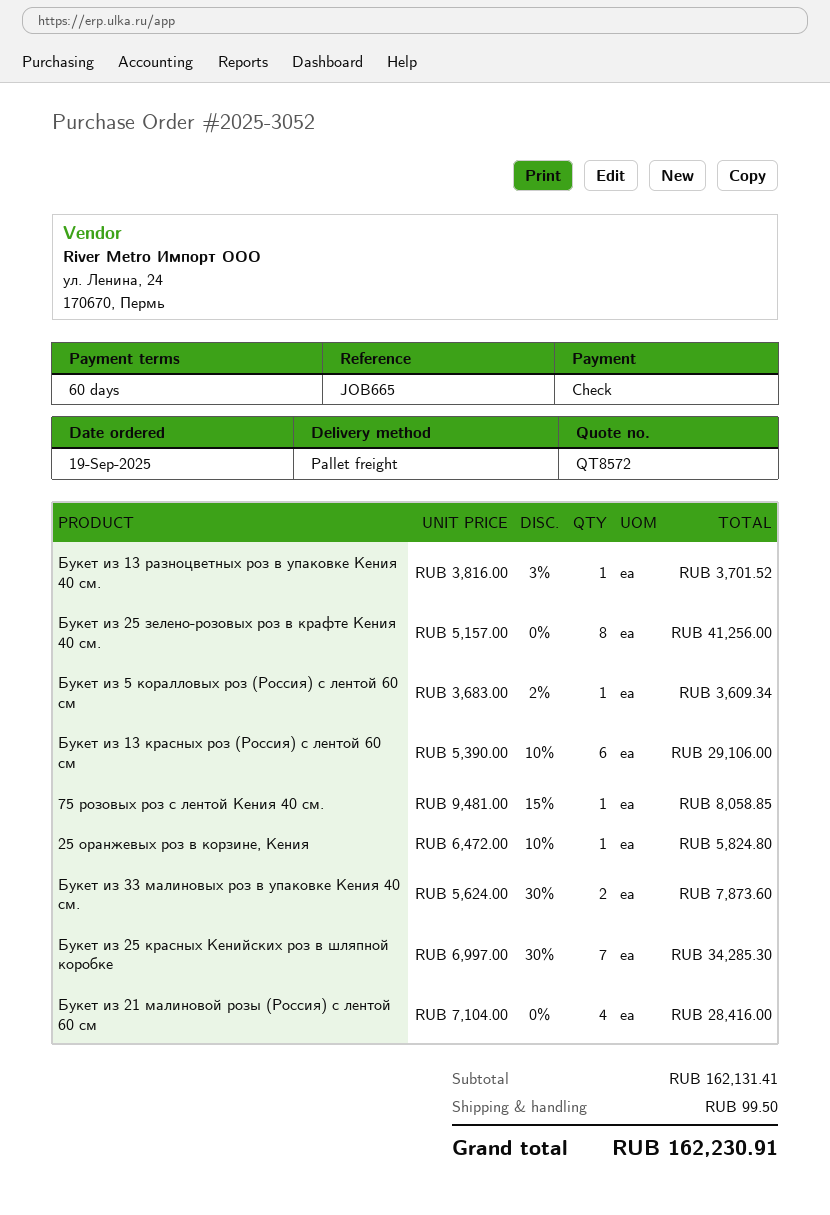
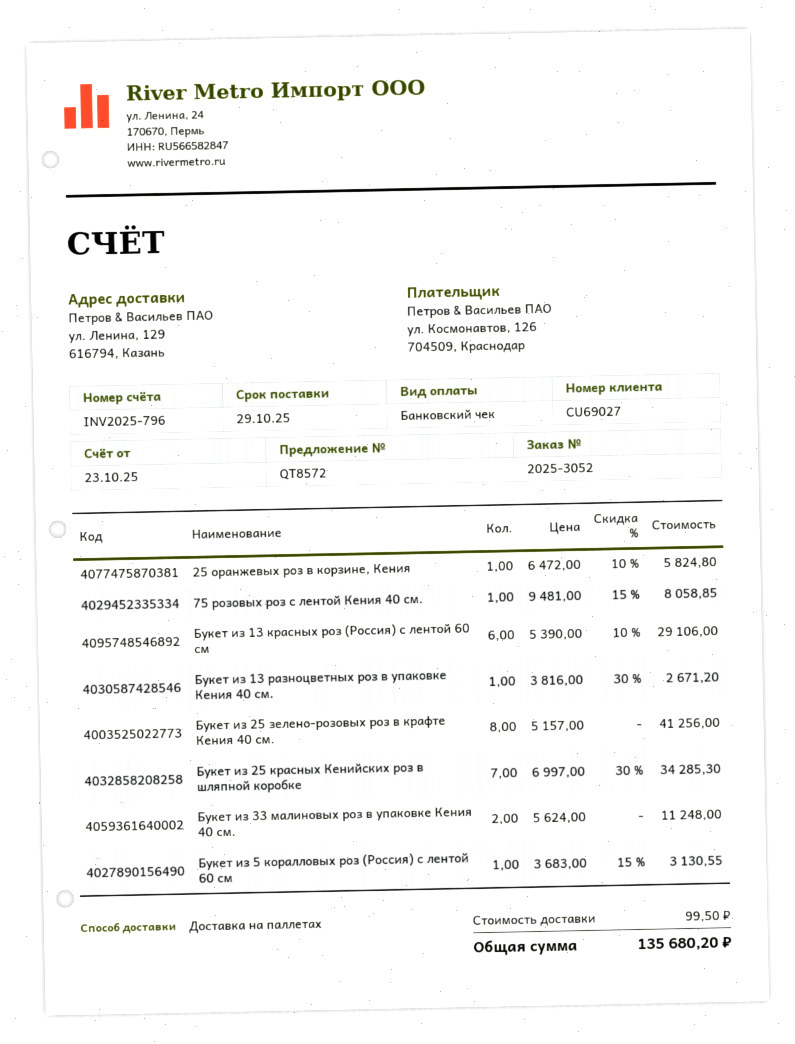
Букет из 13 разноцветных роз в упаковке Кения 40 см.: 1 x 3816.00 - 3% = 3701.52 -> 1 x 3816.00 - 30% = 2671.20
Букет из 5 коралловых роз (Россия) с лентой 60 см: 1 x 3683.00 - 2% = 3609.34 -> 1 x 3683.00 - 15% = 3130.55
Букет из 33 малиновых роз в упаковке Кения 40 см.: 2 x 5624.00 - 30% = 7873.60 -> 2 x 5624.00 = 11248.00
Букет из 21 малиновой розы (Россия) с лентой 60 см: 4 x 7104.00 = 28416.00 -> none
total: 162230.91 -> 135680.20

